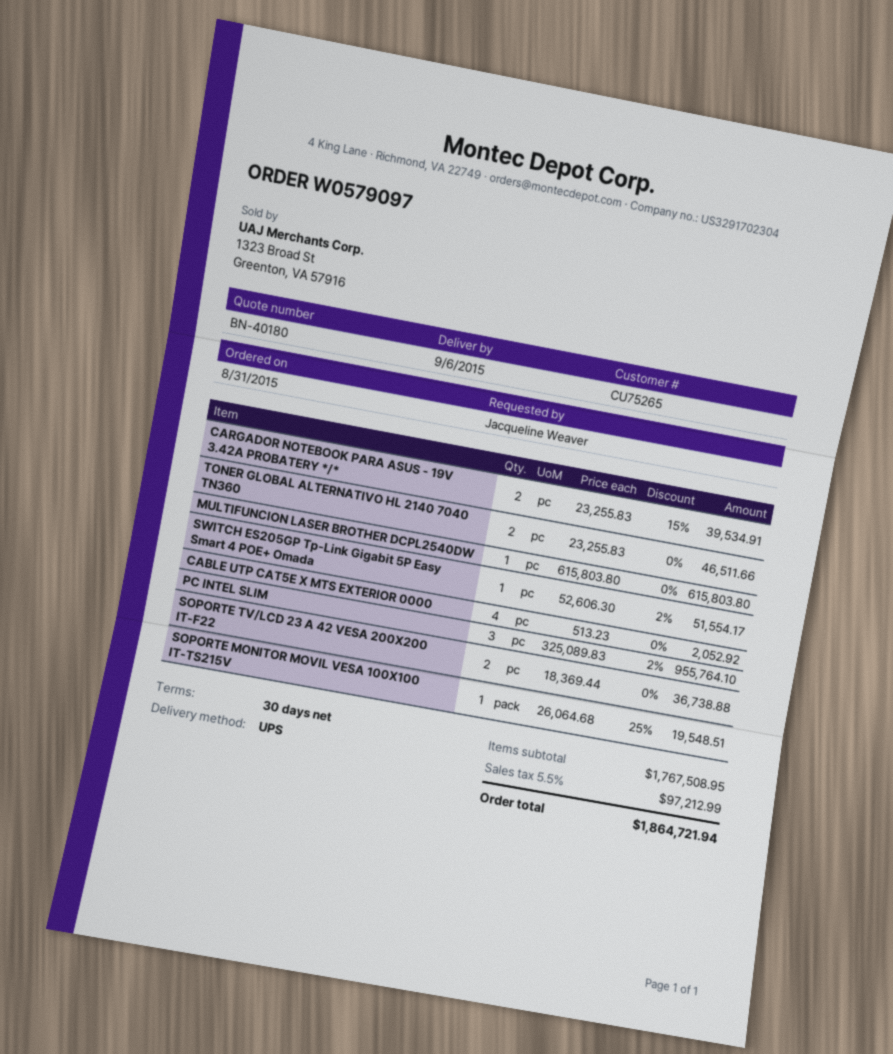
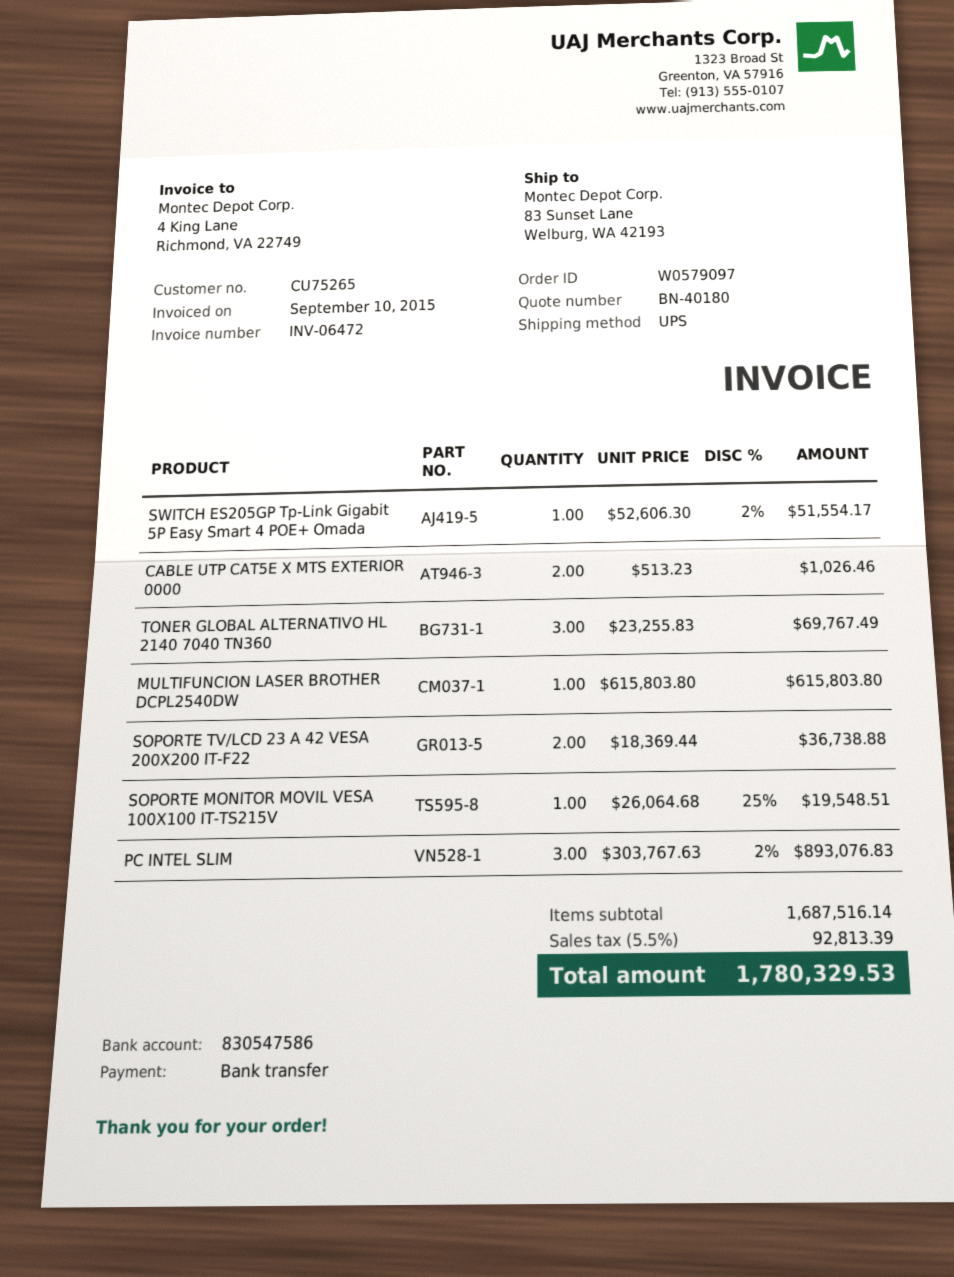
CARGADOR NOTEBOOK PARA ASUS - 19V 3.42A PROBATERY */*: 2 x 23255.83 - 15% = 39534.91 -> none
TONER GLOBAL ALTERNATIVO HL 2140 7040 TN360: 2 x 23255.83 = 46511.66 -> 3 x 23255.83 = 69767.49
CABLE UTP CAT5E X MTS EXTERIOR 0000: 4 x 513.23 = 2052.92 -> 2 x 513.23 = 1026.46
PC INTEL SLIM: 3 x 325089.83 - 2% = 955764.10 -> 3 x 303767.63 - 2% = 893076.83
subtotal: 1767508.95 -> 1687516.14
tax: 5.5% = 97212.99 -> 5.5% = 92813.39
total: 1864721.94 -> 1780329.53

